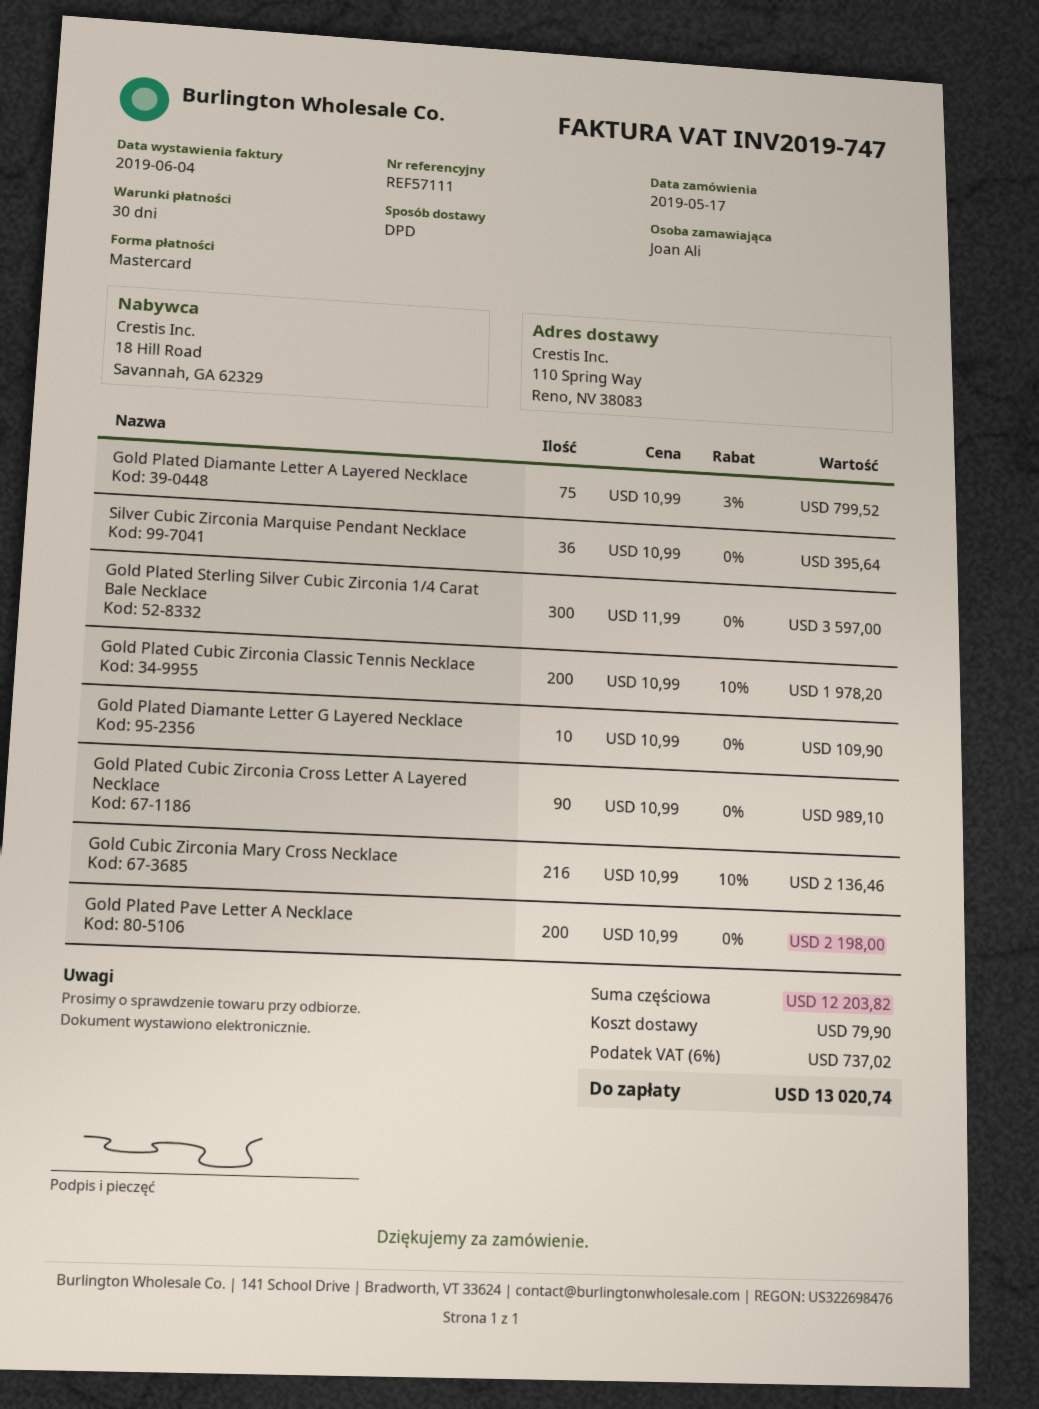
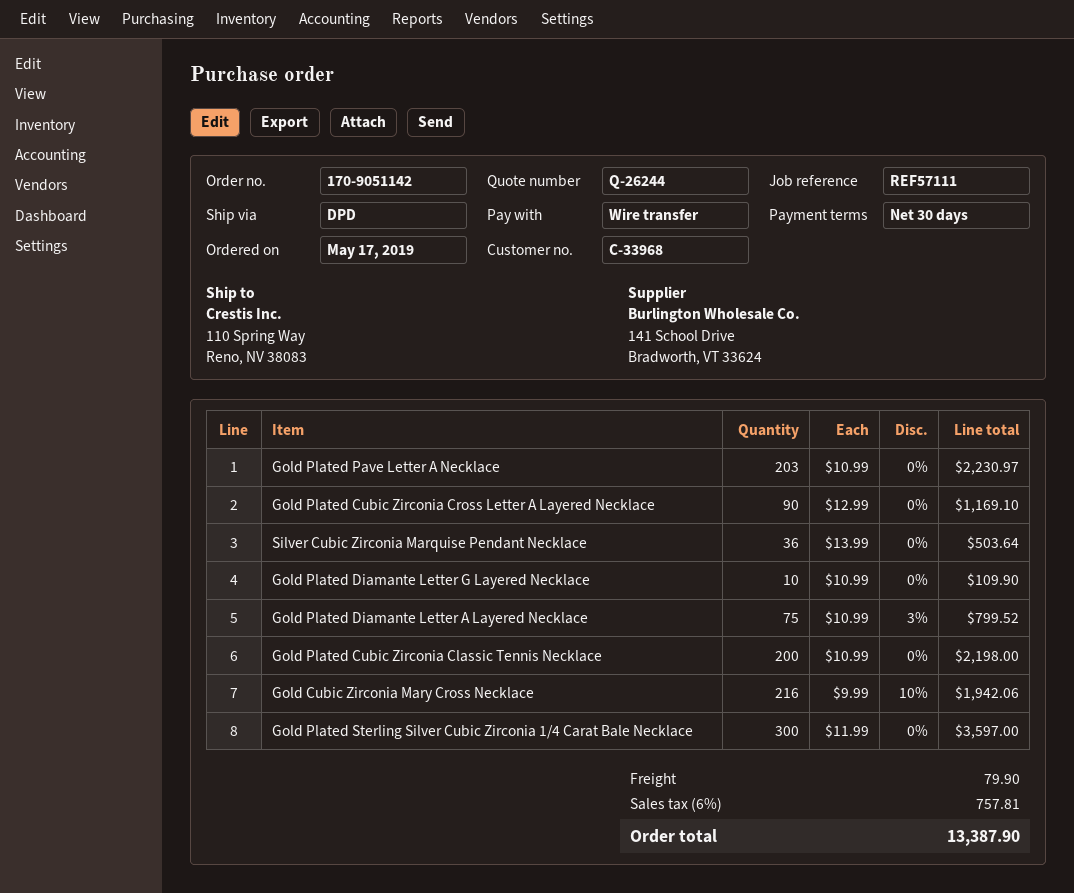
payment method: Mastercard -> bank transfer
Silver Cubic Zirconia Marquise Pendant Necklace: 36 x 10.99 = 395.64 -> 36 x 13.99 = 503.64
Gold Plated Cubic Zirconia Classic Tennis Necklace: 200 x 10.99 - 10% = 1978.20 -> 200 x 10.99 = 2198.00
Gold Plated Cubic Zirconia Cross Letter A Layered Necklace: 90 x 10.99 = 989.10 -> 90 x 12.99 = 1169.10
Gold Cubic Zirconia Mary Cross Necklace: 216 x 10.99 - 10% = 2136.46 -> 216 x 9.99 - 10% = 1942.06
Gold Plated Pave Letter A Necklace: 200 x 10.99 = 2198.00 -> 203 x 10.99 = 2230.97
tax: 6% = 737.02 -> 6% = 757.81
total: 13020.74 -> 13387.90

